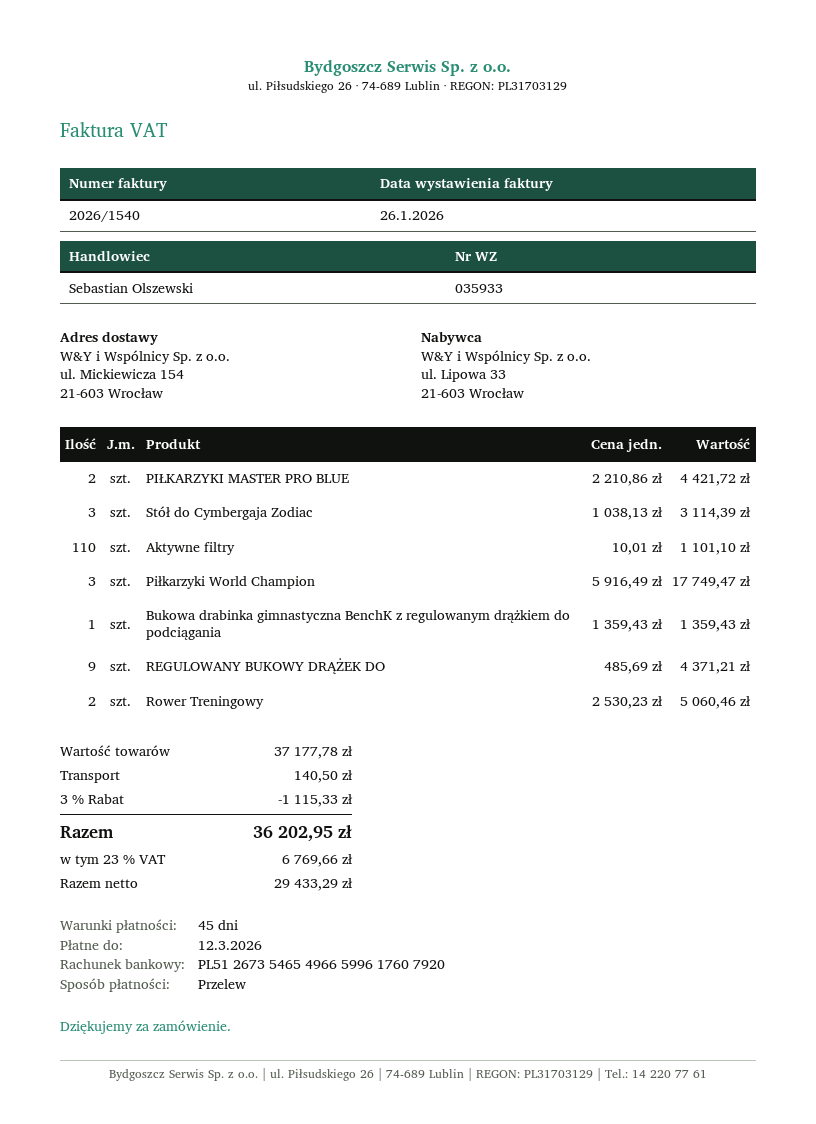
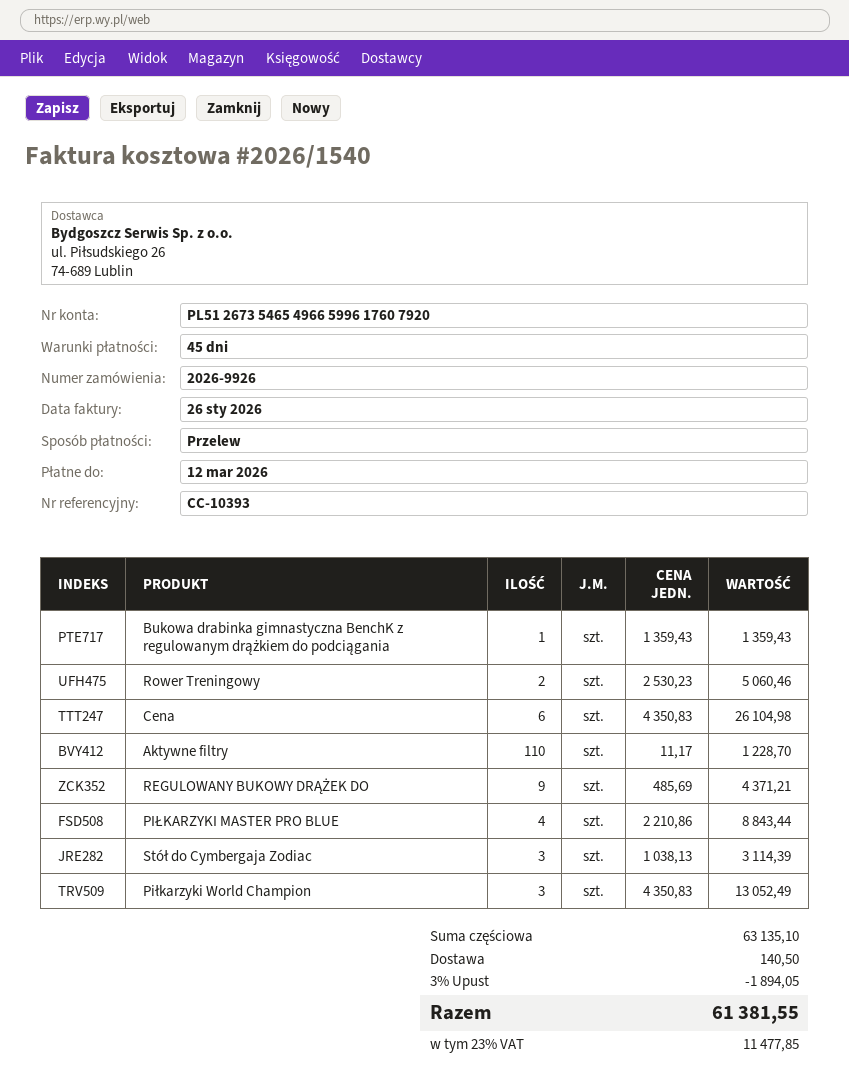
PIŁKARZYKI MASTER PRO BLUE: 2 x 2210.86 = 4421.72 -> 4 x 2210.86 = 8843.44
Aktywne filtry: 110 x 10.01 = 1101.10 -> 110 x 11.17 = 1228.70
Piłkarzyki World Champion: 3 x 5916.49 = 17749.47 -> 3 x 4350.83 = 13052.49
Cena: none -> 6 x 4350.83 = 26104.98
subtotal: 37177.78 -> 63135.10
discount: 3% = 1115.33 -> 3% = 1894.05
tax: 23% = 6769.66 -> 23% = 11477.85
total: 36202.95 -> 61381.55

